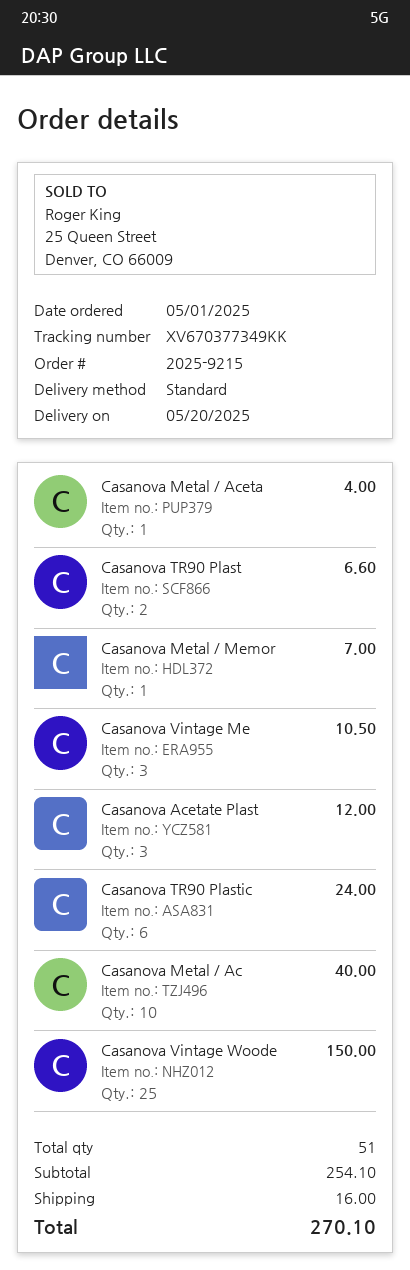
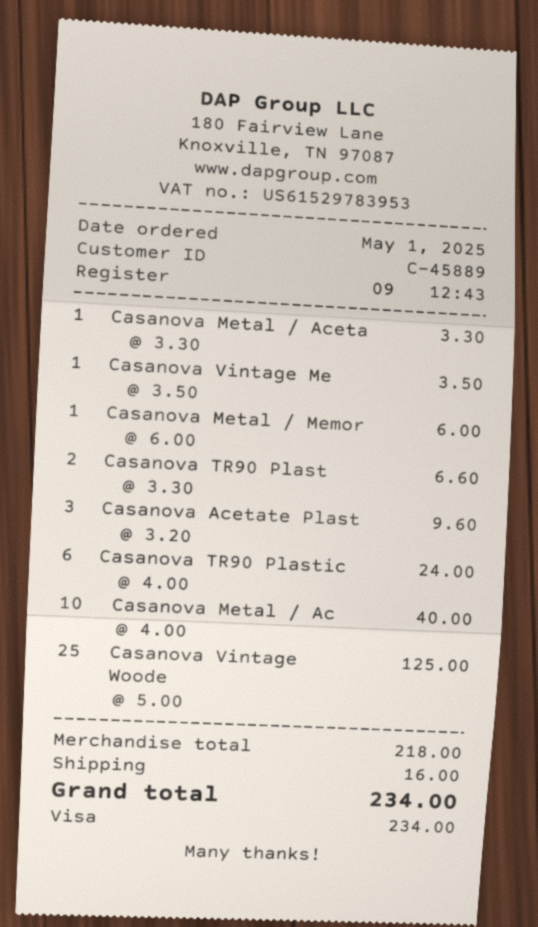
Casanova Metal / Aceta: 1 for 4.00 -> 1 for 3.30
Casanova Metal / Memor: 1 for 7.00 -> 1 for 6.00
Casanova Vintage Me: 3 for 10.50 -> 1 for 3.50
Casanova Acetate Plast: 3 for 12.00 -> 3 for 9.60
Casanova Vintage Woode: 25 for 150.00 -> 25 for 125.00
subtotal: 254.10 -> 218.00
total: 270.10 -> 234.00

